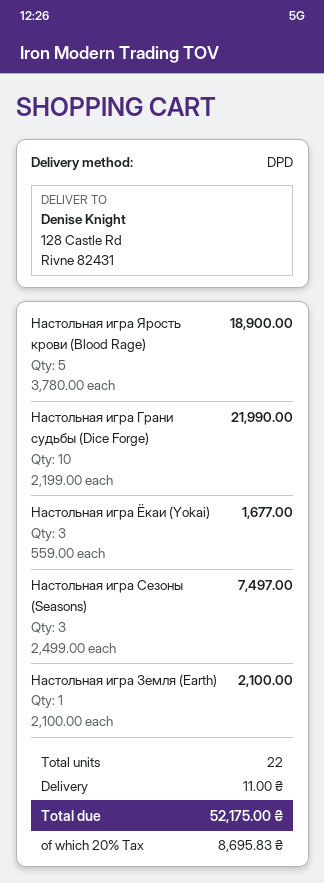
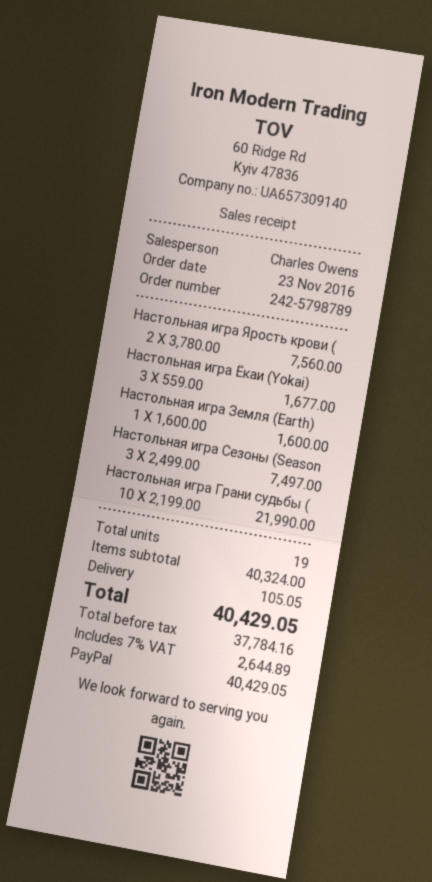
Настольная игра Ярость крови (Blood Rage): 5 x 3780.00 = 18900.00 -> 2 x 3780.00 = 7560.00
Настольная игра Земля (Earth): 1 x 2100.00 = 2100.00 -> 1 x 1600.00 = 1600.00
total quantity: 22 -> 19
shipping: 11.00 -> 105.05
tax: 20% = 8695.83 -> 7% = 2644.89
total: 52175.00 -> 40429.05

